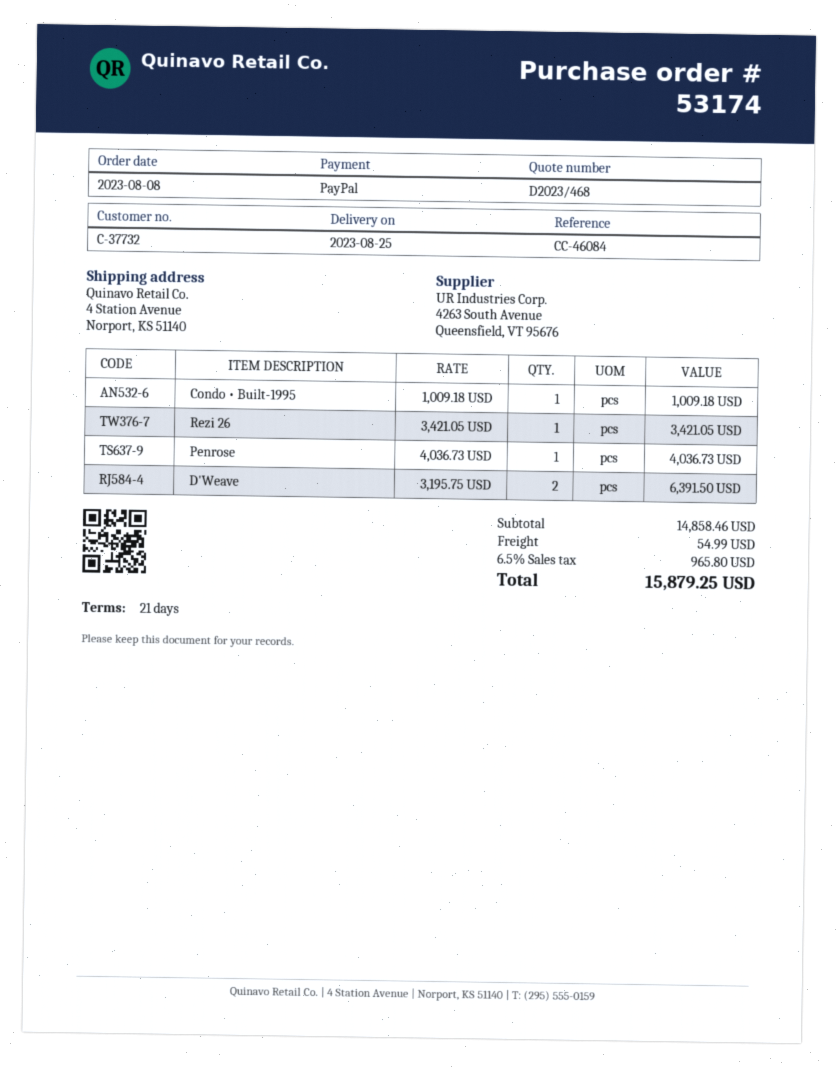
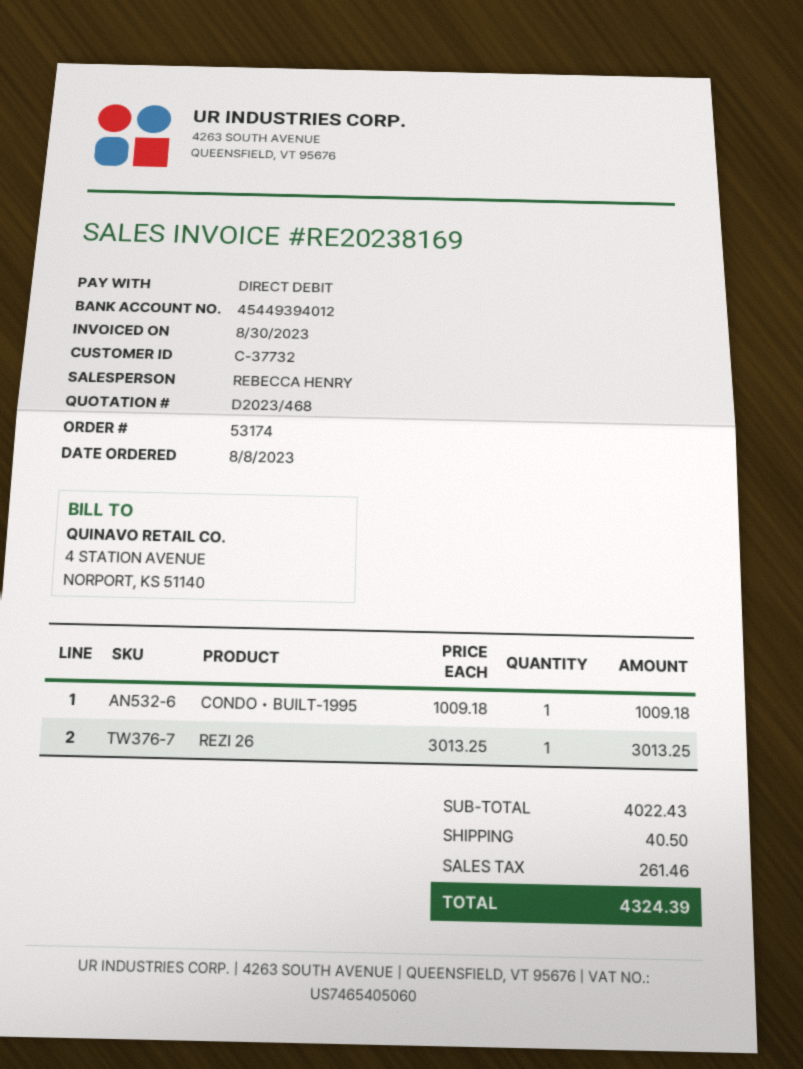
payment method: PayPal -> direct debit
Rezi 26: 1 x 3421.05 = 3421.05 -> 1 x 3013.25 = 3013.25
Penrose: 1 x 4036.73 = 4036.73 -> none
D'Weave: 2 x 3195.75 = 6391.50 -> none
subtotal: 14858.46 -> 4022.43
shipping: 54.99 -> 40.50
tax: 965.80 -> 261.46
total: 15879.25 -> 4324.39

